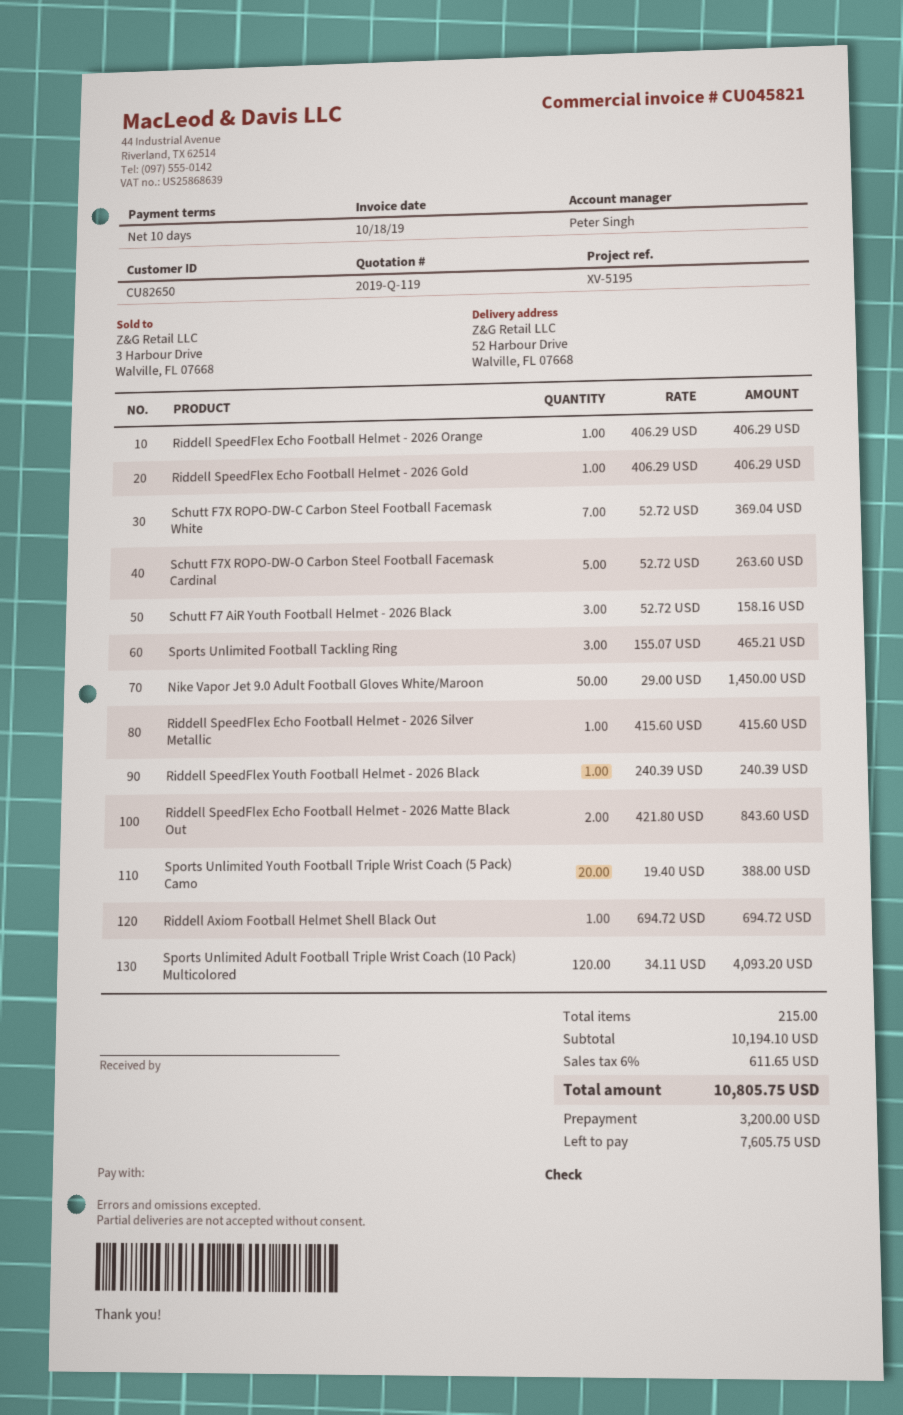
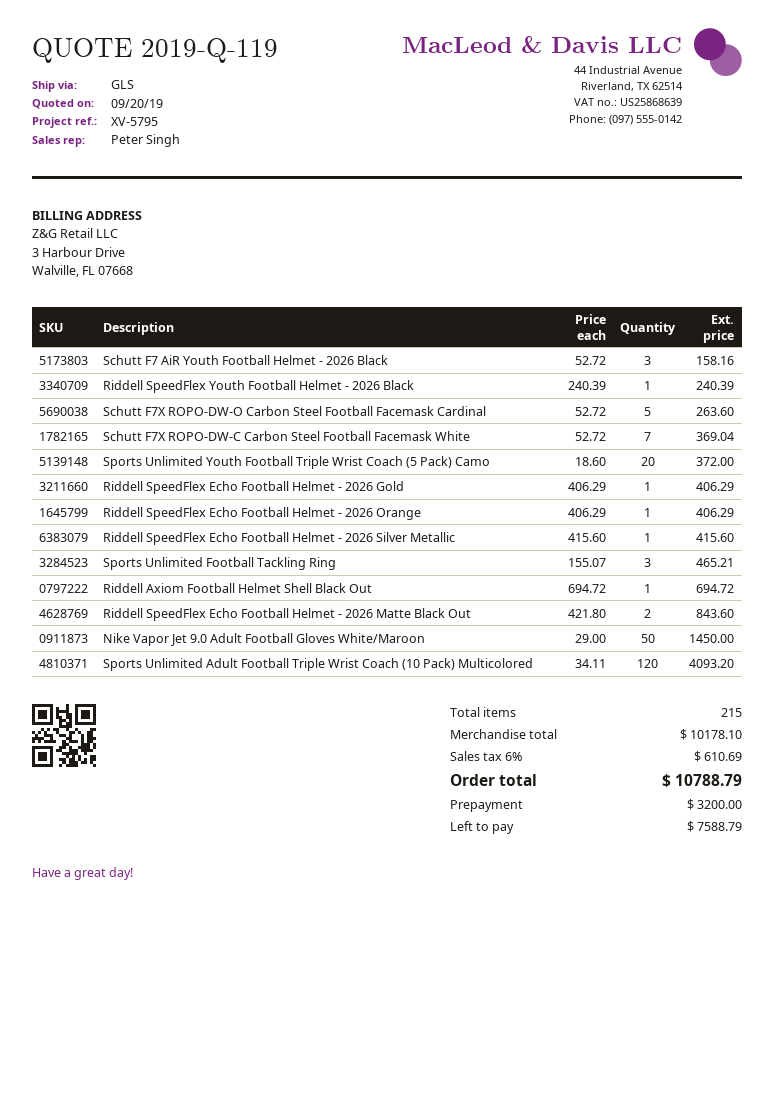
reference: XV-5195 -> XV-5795
Sports Unlimited Youth Football Triple Wrist Coach (5 Pack) Camo: 20 x 19.40 = 388.00 -> 20 x 18.60 = 372.00
subtotal: 10194.10 -> 10178.10
tax: 6% = 611.65 -> 6% = 610.69
total: 10805.75 -> 10788.79
balance: 7605.75 -> 7588.79

